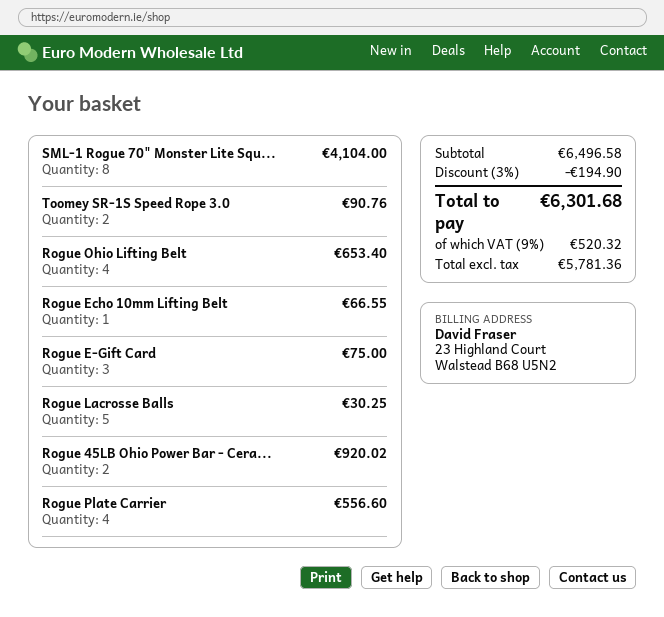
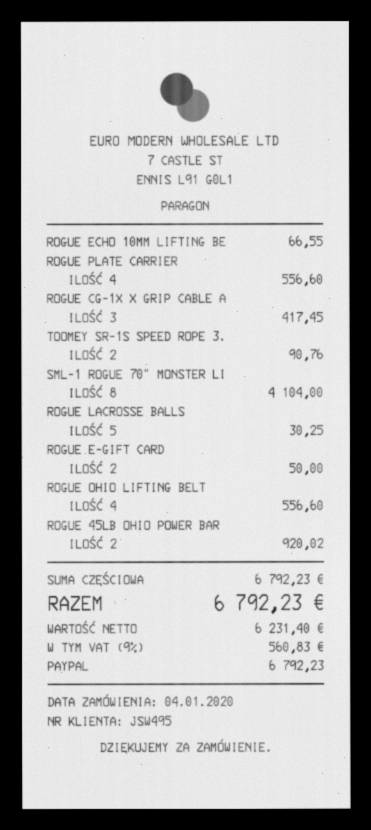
Rogue Ohio Lifting Belt: 4 for 653.40 -> 4 for 556.60
Rogue E-Gift Card: 3 for 75.00 -> 2 for 50.00
ROGUE CG-1X X GRIP CABLE A: none -> 3 for 417.45
subtotal: 6496.58 -> 6792.23
discount: 3% = 194.90 -> none
net: 5781.36 -> 6231.40
tax: 9% = 520.32 -> 9% = 560.83
total: 6301.68 -> 6792.23

